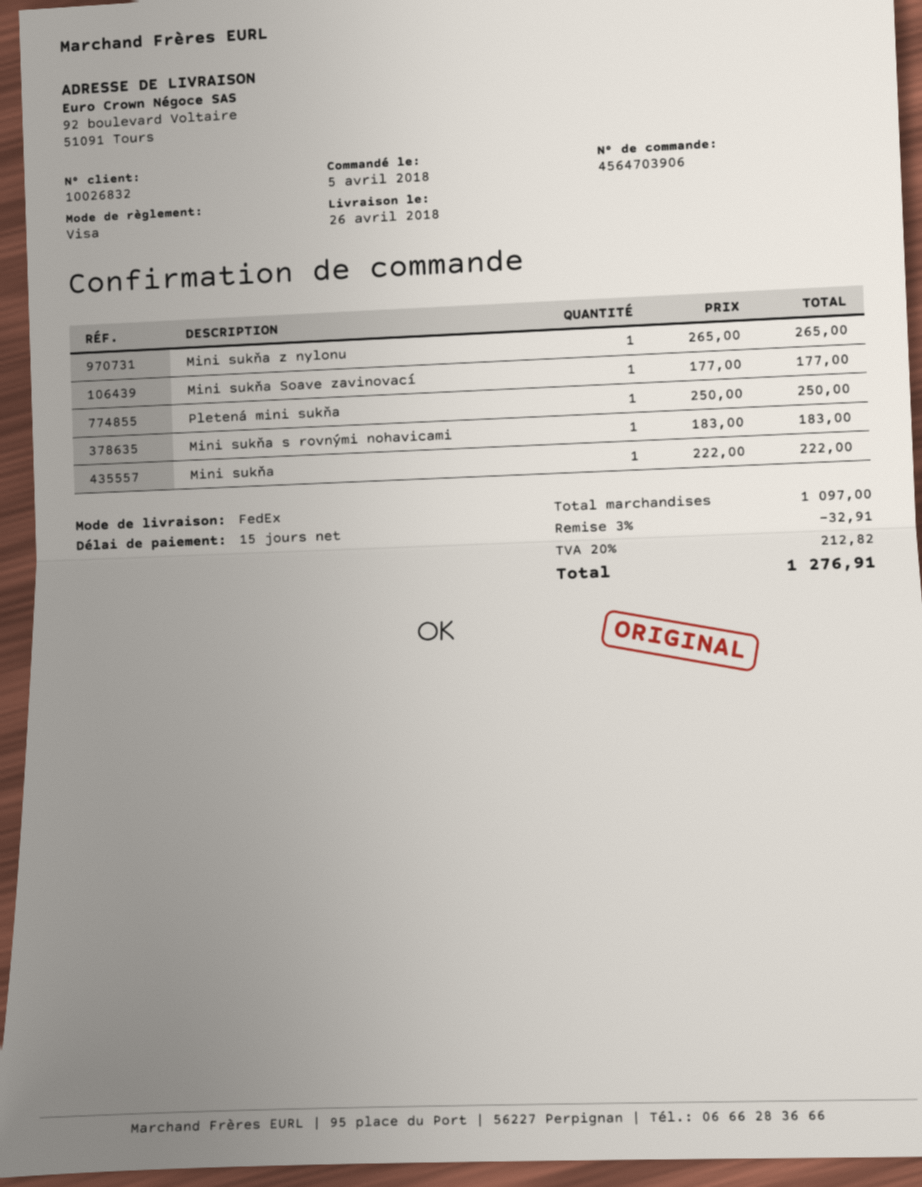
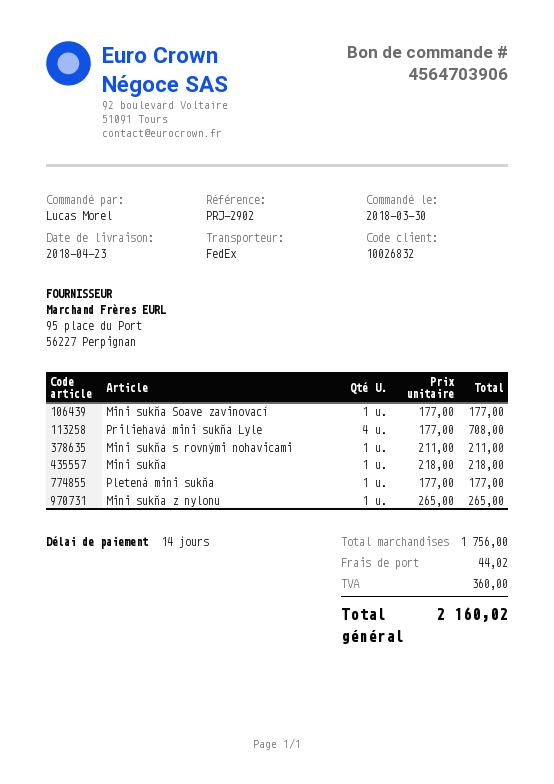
order date: 2018-04-05 -> 2018-03-30
delivery date: 2018-04-26 -> 2018-04-23
payment terms: 15 days -> 14 days
Pletená mini sukňa: 1 x 250.00 = 250.00 -> 1 x 177.00 = 177.00
Mini sukňa s rovnými nohavicami: 1 x 183.00 = 183.00 -> 1 x 211.00 = 211.00
Mini sukňa: 1 x 222.00 = 222.00 -> 1 x 218.00 = 218.00
Priliehavá mini sukňa Lyle: none -> 4 x 177.00 = 708.00
subtotal: 1097.00 -> 1756.00
discount: 3% = 32.91 -> none
shipping: none -> 44.02
tax: 212.82 -> 360.00
total: 1276.91 -> 2160.02

